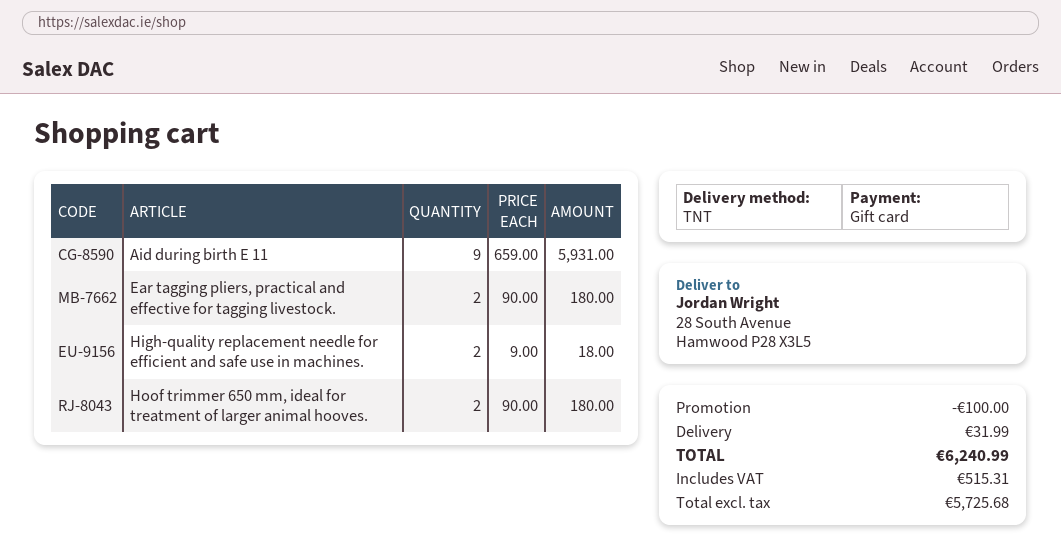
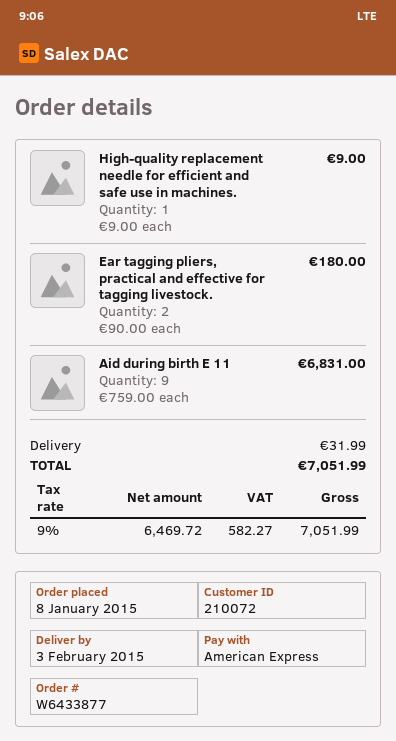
payment method: gift card -> American Express
Aid during birth E 11: 9 x 659.00 = 5931.00 -> 9 x 759.00 = 6831.00
High-quality replacement needle for efficient and safe use in machines.: 2 x 9.00 = 18.00 -> 1 x 9.00 = 9.00
Hoof trimmer 650 mm, ideal for treatment of larger animal hooves.: 2 x 90.00 = 180.00 -> none
discount: 100.00 -> none
net: 5725.68 -> 6469.72
tax: 515.31 -> 582.27
total: 6240.99 -> 7051.99

